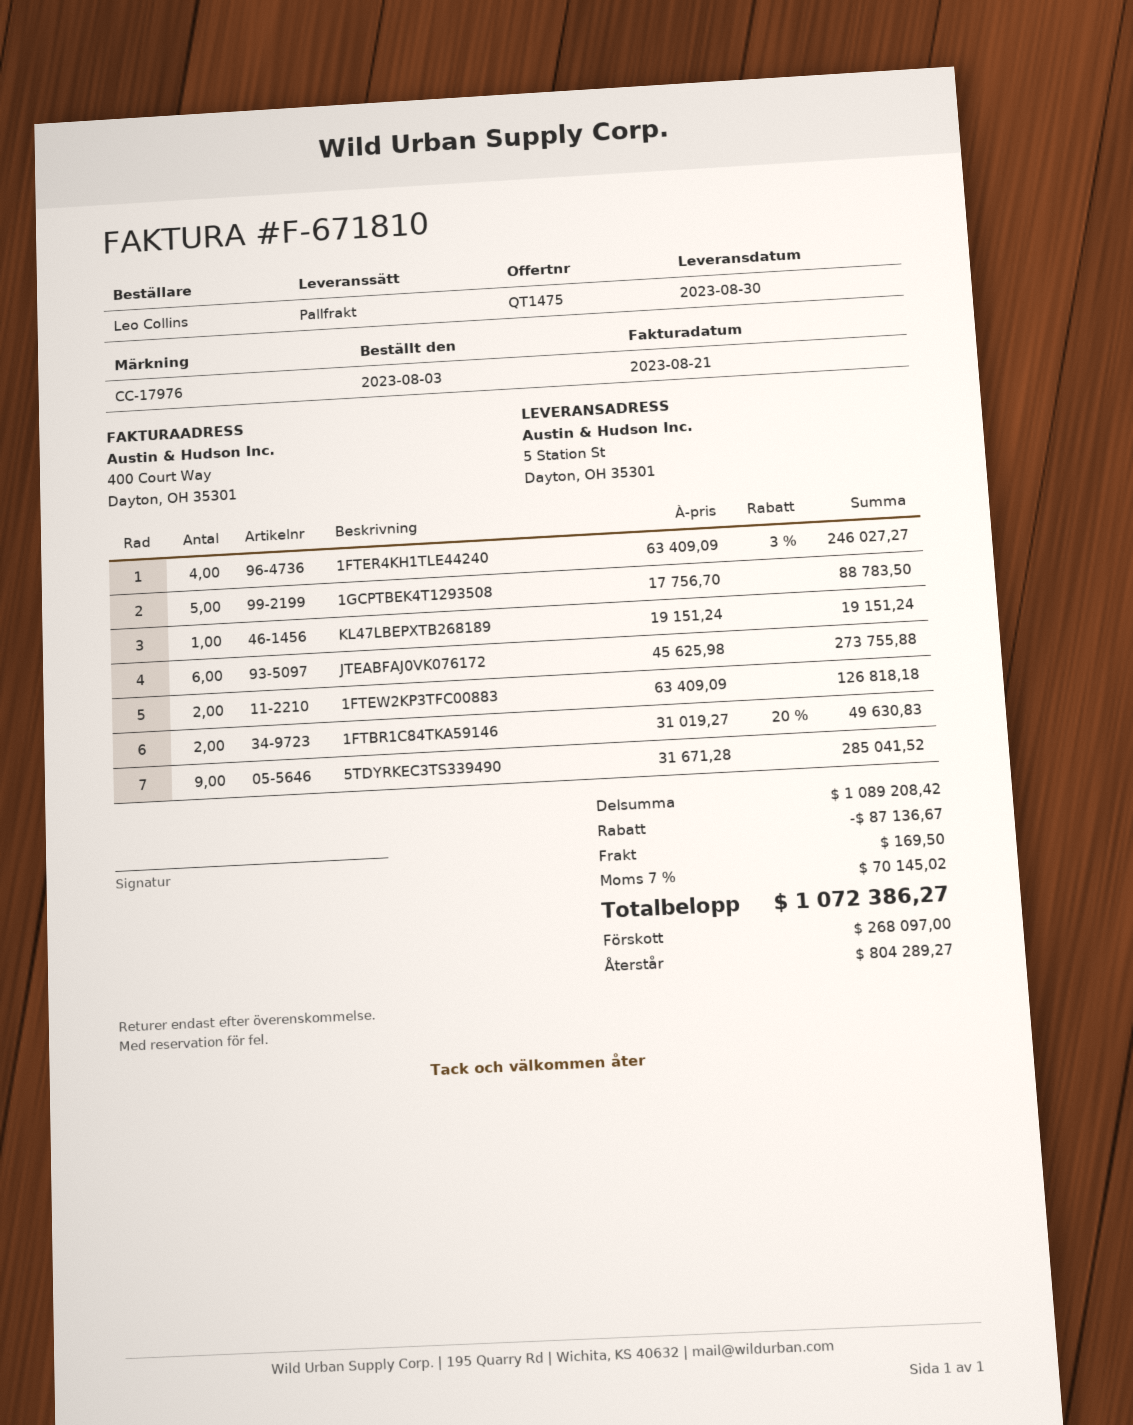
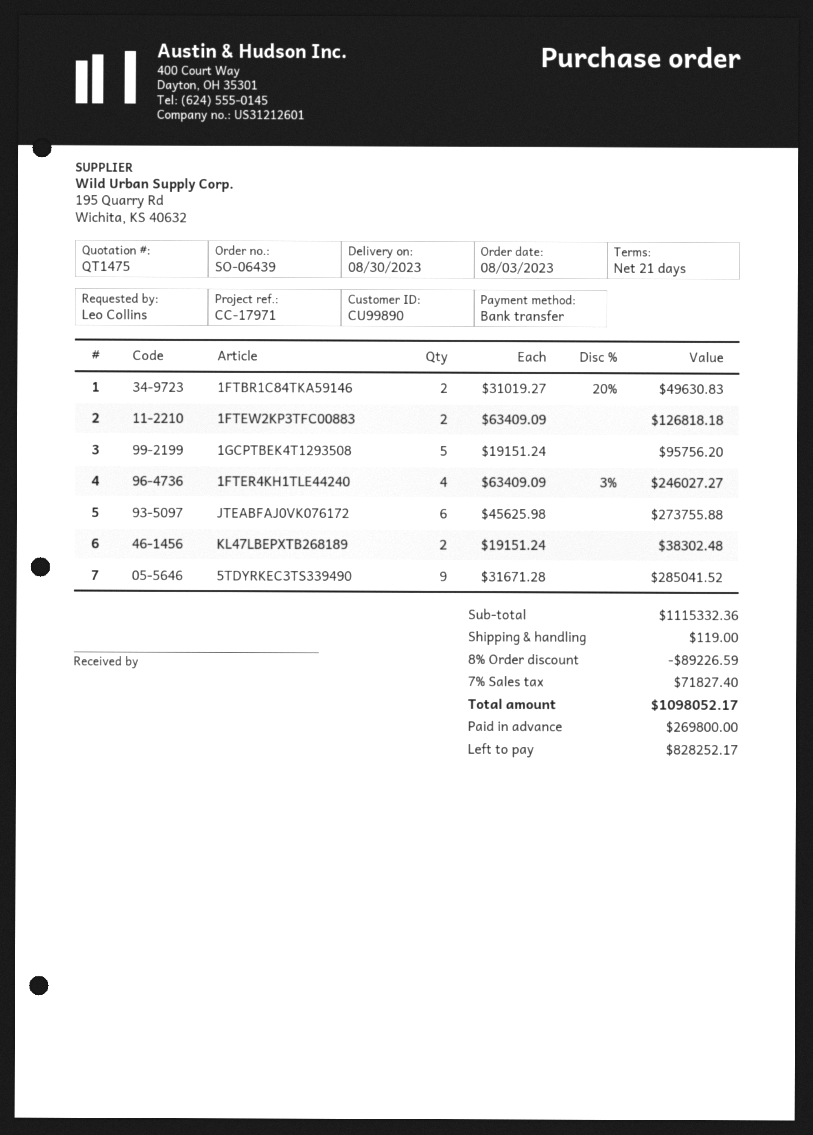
reference: CC-17976 -> CC-17971
1GCPTBEK4T1293508: 5 x 17756.70 = 88783.50 -> 5 x 19151.24 = 95756.20
KL47LBEPXTB268189: 1 x 19151.24 = 19151.24 -> 2 x 19151.24 = 38302.48
subtotal: 1089208.42 -> 1115332.36
discount: 87136.67 -> 89226.59
shipping: 169.50 -> 119.00
tax: 7% = 70145.02 -> 7% = 71827.40
total: 1072386.27 -> 1098052.17
deposit: 268097.00 -> 269800.00
balance: 804289.27 -> 828252.17

